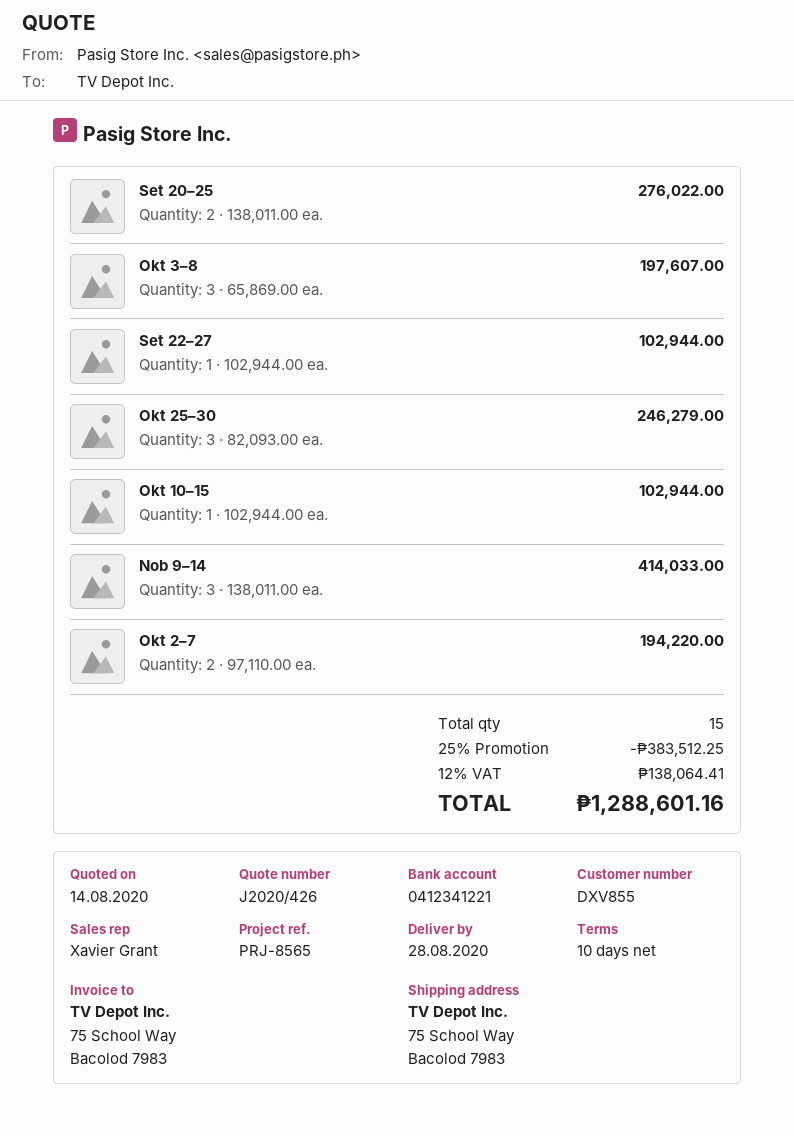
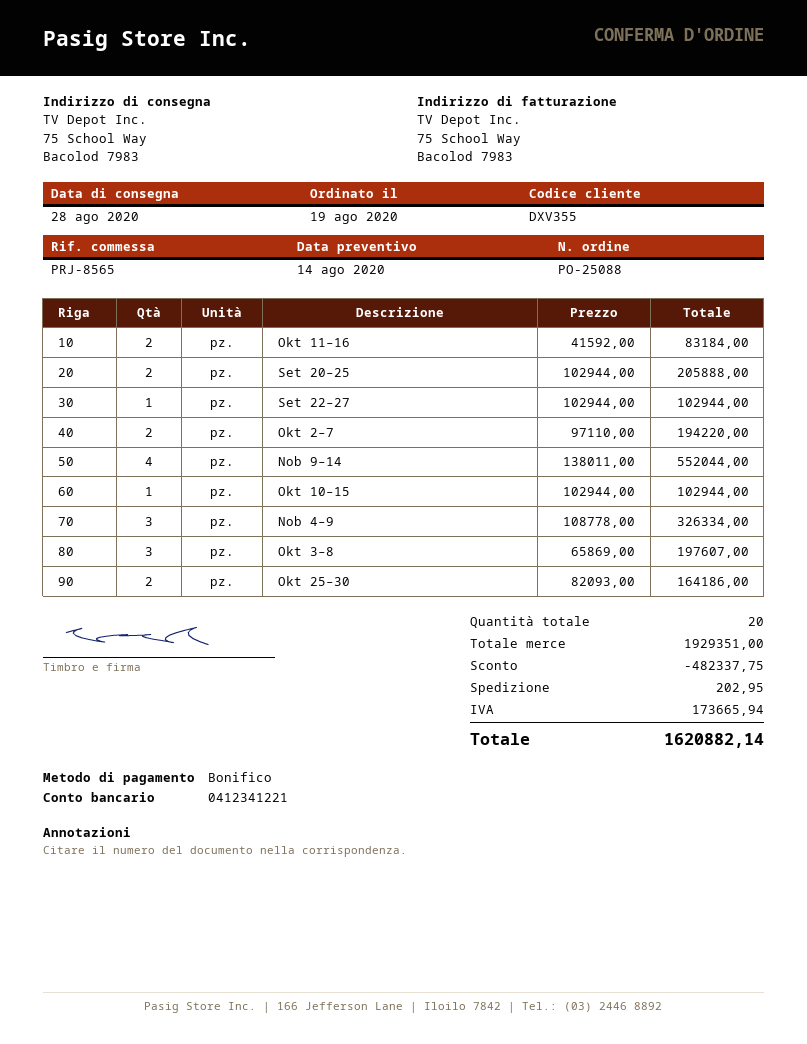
customer number: DXV855 -> DXV355
Set 20–25: 2 x 138011.00 = 276022.00 -> 2 x 102944.00 = 205888.00
Okt 25–30: 3 x 82093.00 = 246279.00 -> 2 x 82093.00 = 164186.00
Nob 9–14: 3 x 138011.00 = 414033.00 -> 4 x 138011.00 = 552044.00
Okt 11–16: none -> 2 x 41592.00 = 83184.00
Nob 4–9: none -> 3 x 108778.00 = 326334.00
total quantity: 15 -> 20
discount: 383512.25 -> 482337.75
shipping: none -> 202.95
tax: 138064.41 -> 173665.94
total: 1288601.16 -> 1620882.14

